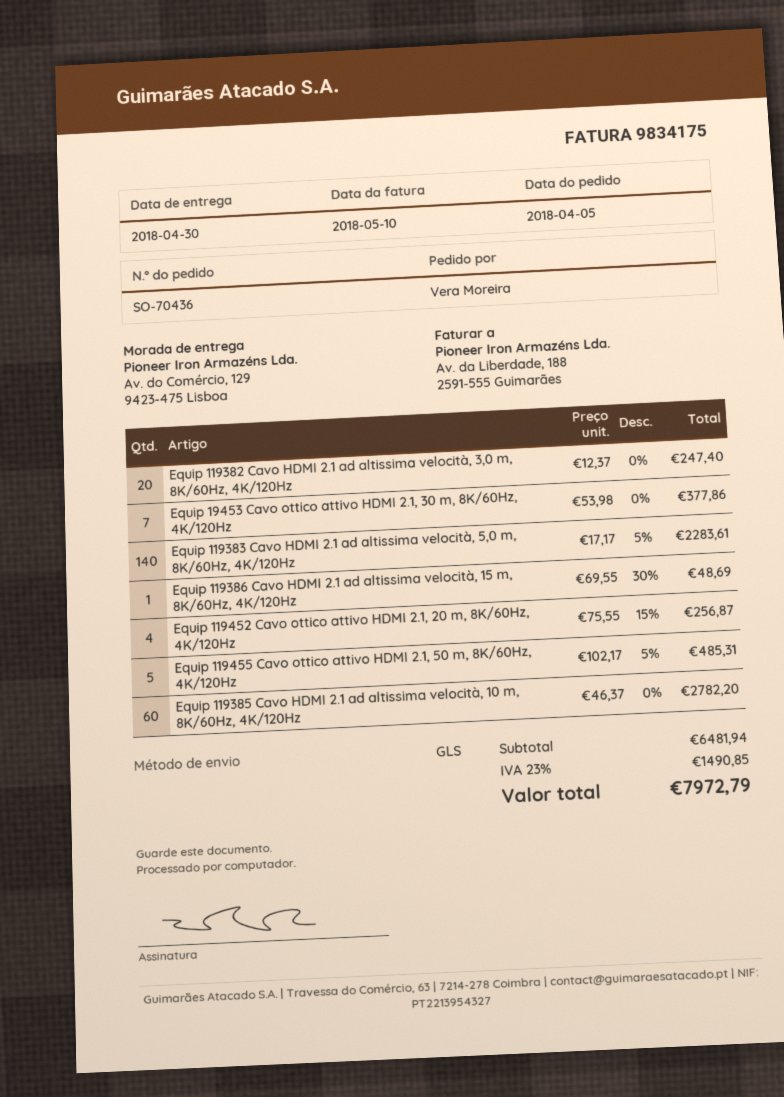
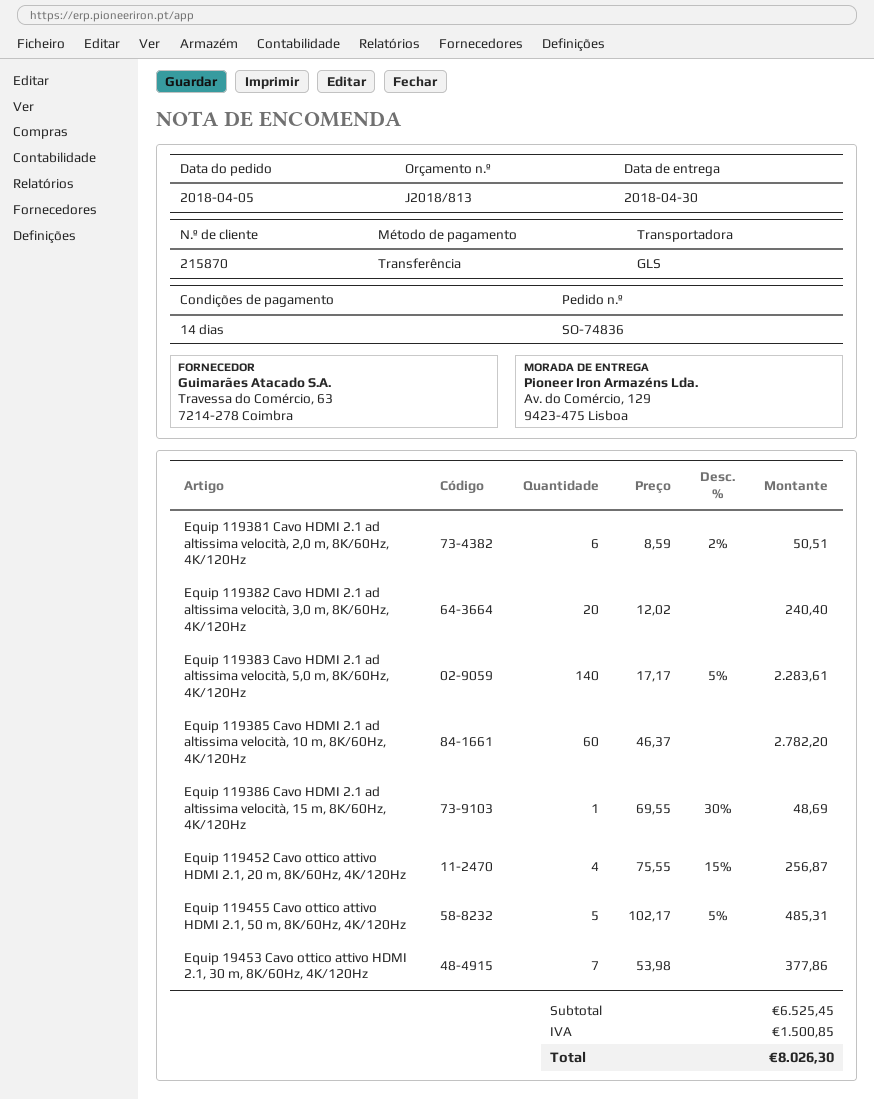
order number: SO-70436 -> SO-74836
Equip 119382 Cavo HDMI 2.1 ad altissima velocità, 3,0 m, 8K/60Hz, 4K/120Hz: 20 x 12.37 = 247.40 -> 20 x 12.02 = 240.40
Equip 119381 Cavo HDMI 2.1 ad altissima velocità, 2,0 m, 8K/60Hz, 4K/120Hz: none -> 6 x 8.59 - 2% = 50.51
subtotal: 6481.94 -> 6525.45
tax: 1490.85 -> 1500.85
total: 7972.79 -> 8026.30

